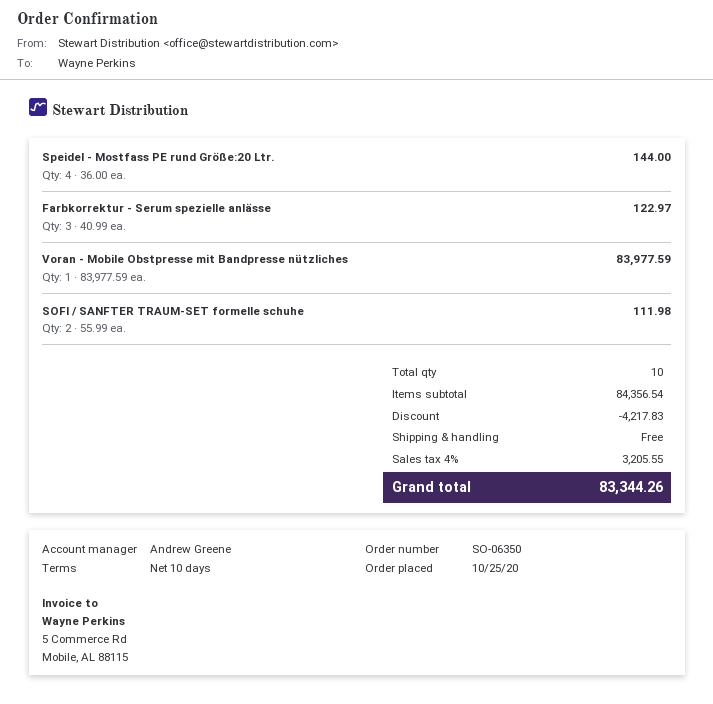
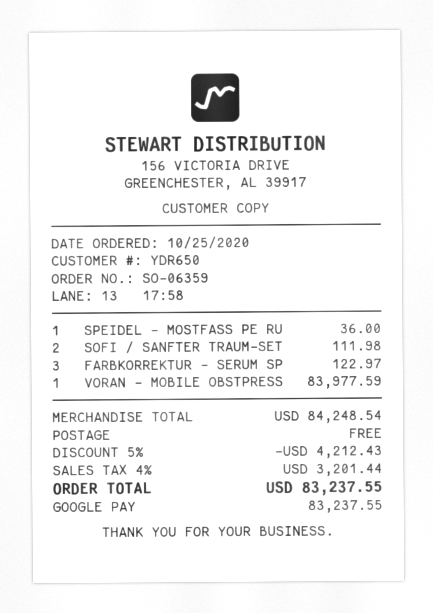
order number: SO-06350 -> SO-06359
Speidel - Mostfass PE rund Größe:20 Ltr.: 4 for 144.00 -> 1 for 36.00
subtotal: 84356.54 -> 84248.54
discount: 4217.83 -> 4212.43
tax: 4% = 3205.55 -> 4% = 3201.44
total: 83344.26 -> 83237.55

